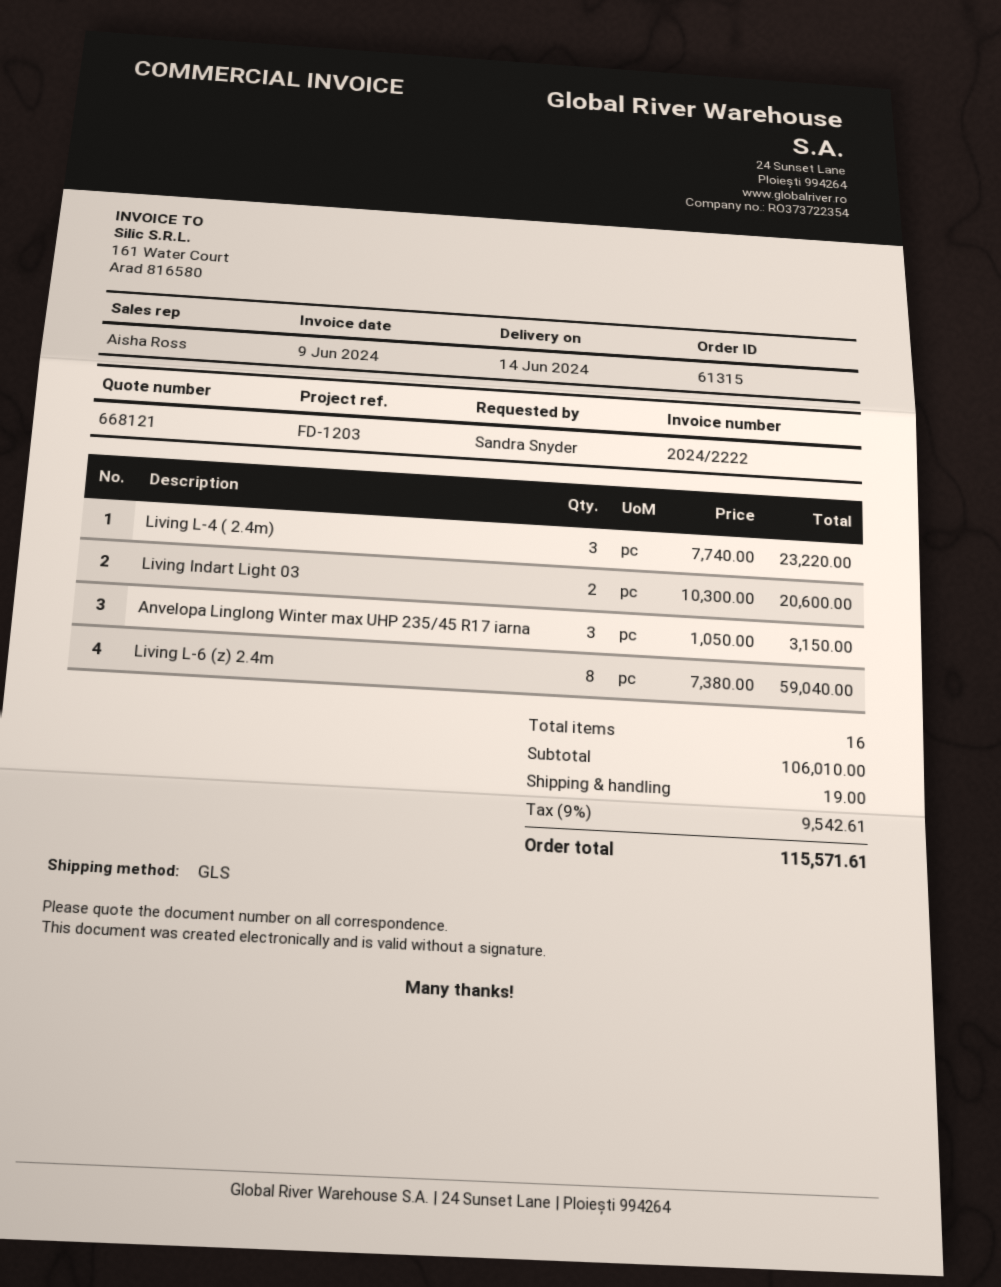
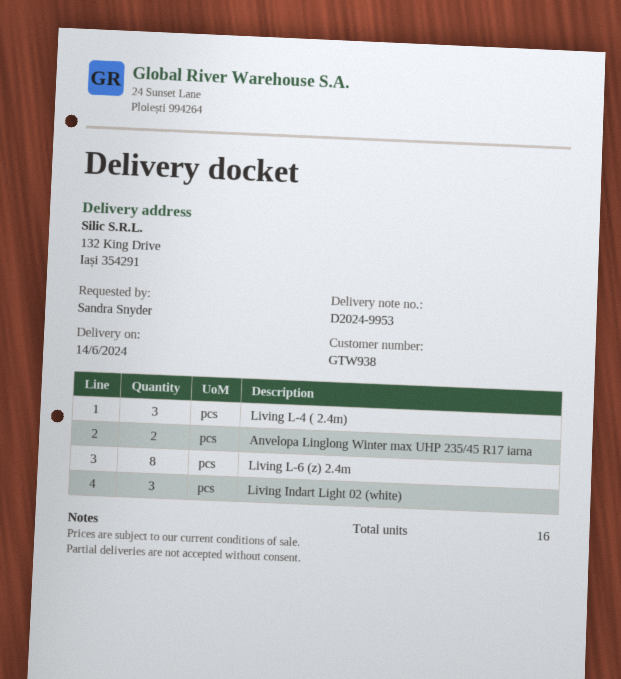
Living Indart Light 03: 2 -> none
Anvelopa Linglong Winter max UHP 235/45 R17 iarna: 3 -> 2
Living Indart Light 02 (white): none -> 3

